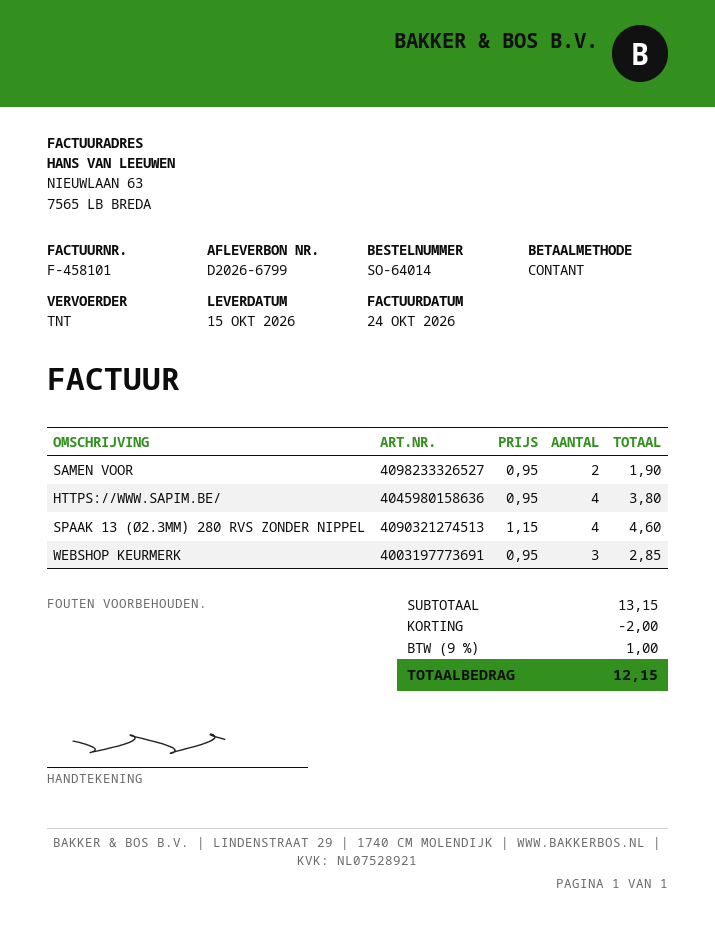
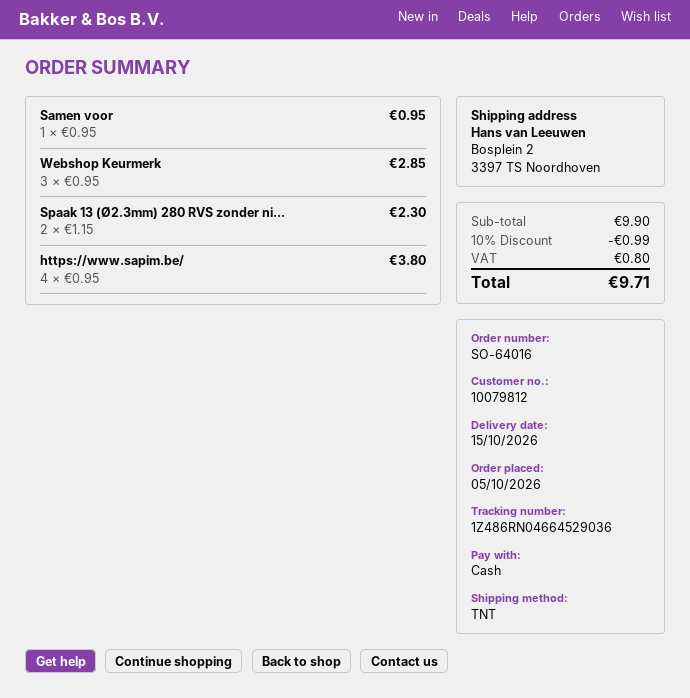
order number: SO-64014 -> SO-64016
SAMEN VOOR: 2 x 0.95 = 1.90 -> 1 x 0.95 = 0.95
SPAAK 13 (Ø2.3MM) 280 RVS ZONDER NIPPEL: 4 x 1.15 = 4.60 -> 2 x 1.15 = 2.30
subtotal: 13.15 -> 9.90
discount: 2.00 -> 0.99
tax: 1.00 -> 0.80
total: 12.15 -> 9.71

